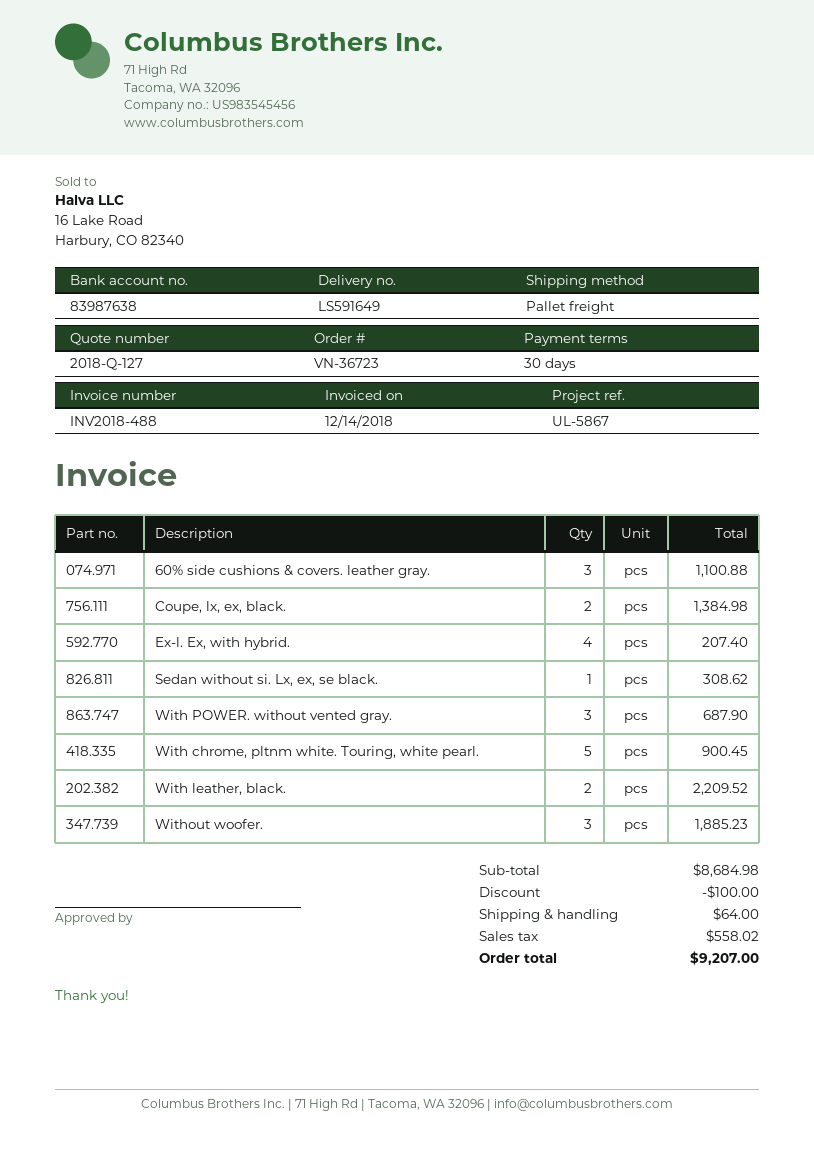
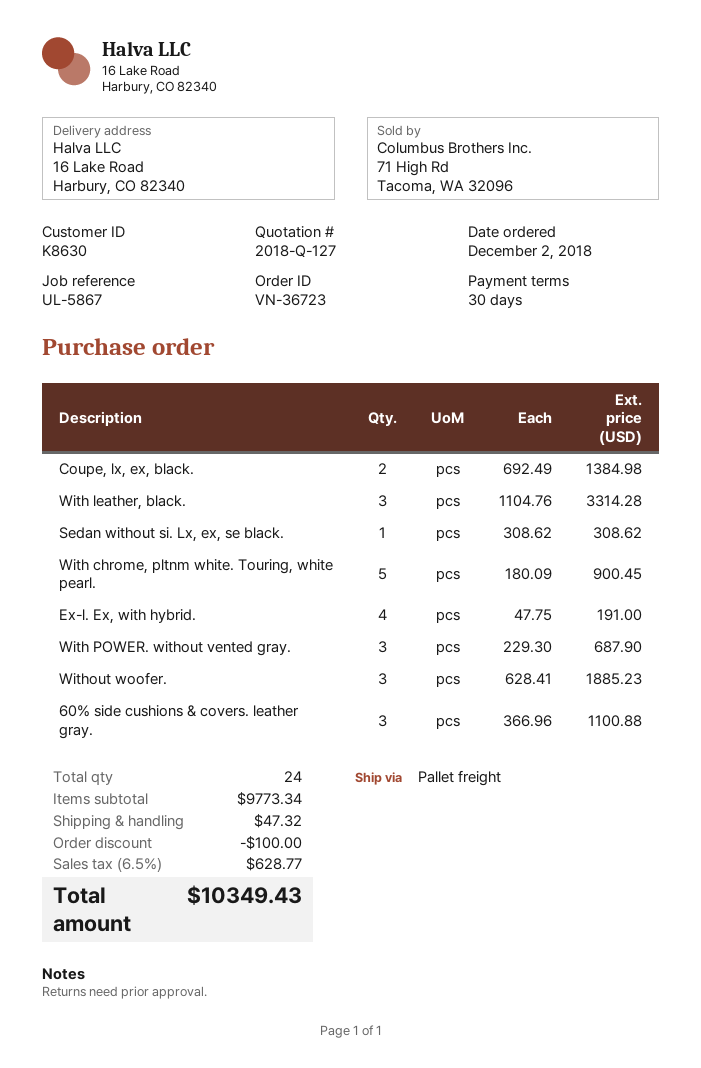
Ex-l. Ex, with hybrid.: 4 for 207.40 -> 4 for 191.00
With leather, black.: 2 for 2209.52 -> 3 for 3314.28
subtotal: 8684.98 -> 9773.34
shipping: 64.00 -> 47.32
tax: 558.02 -> 628.77
total: 9207.00 -> 10349.43

